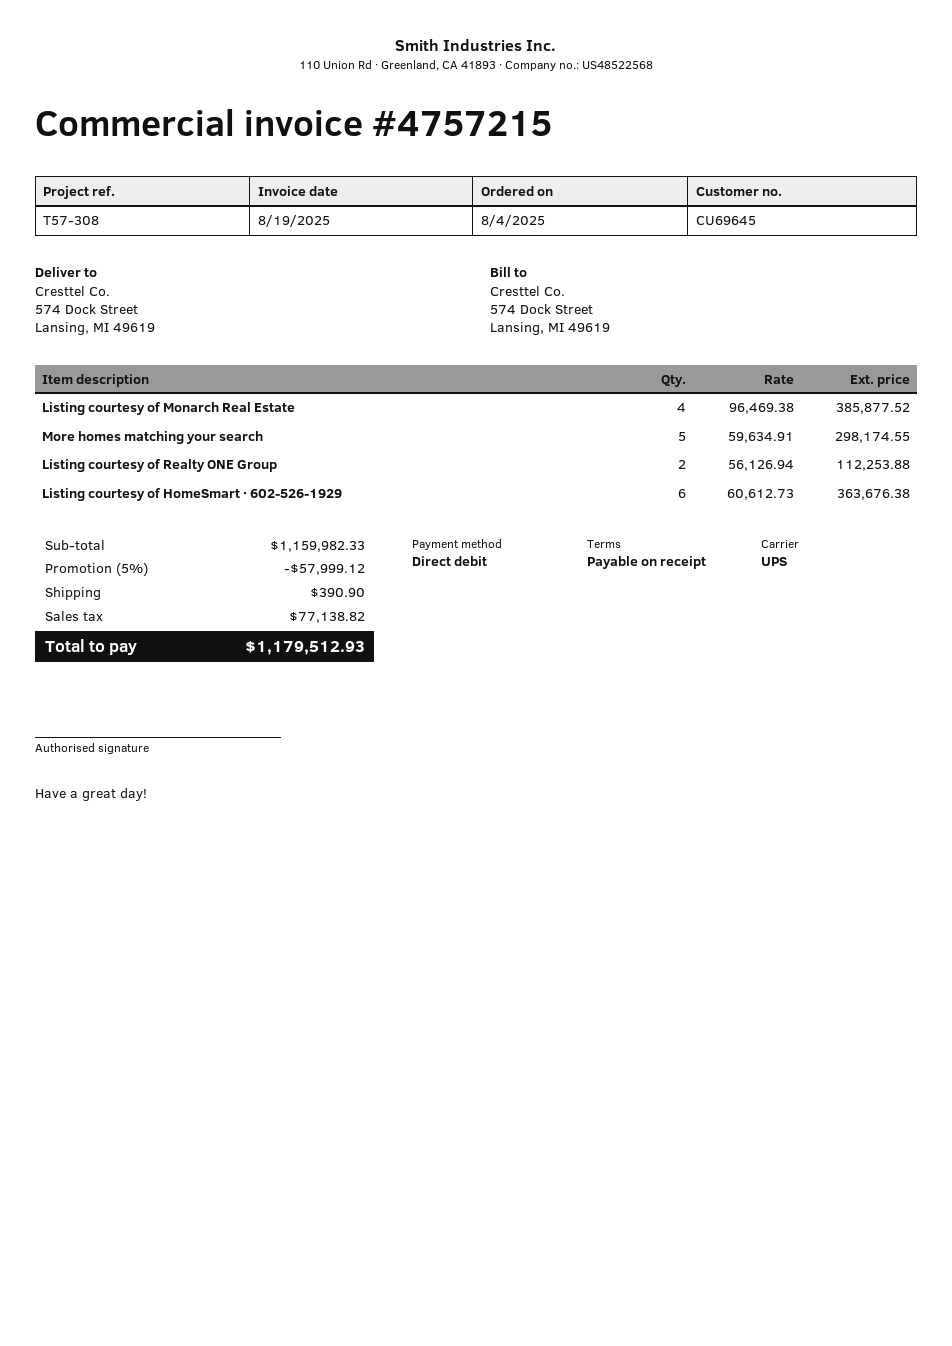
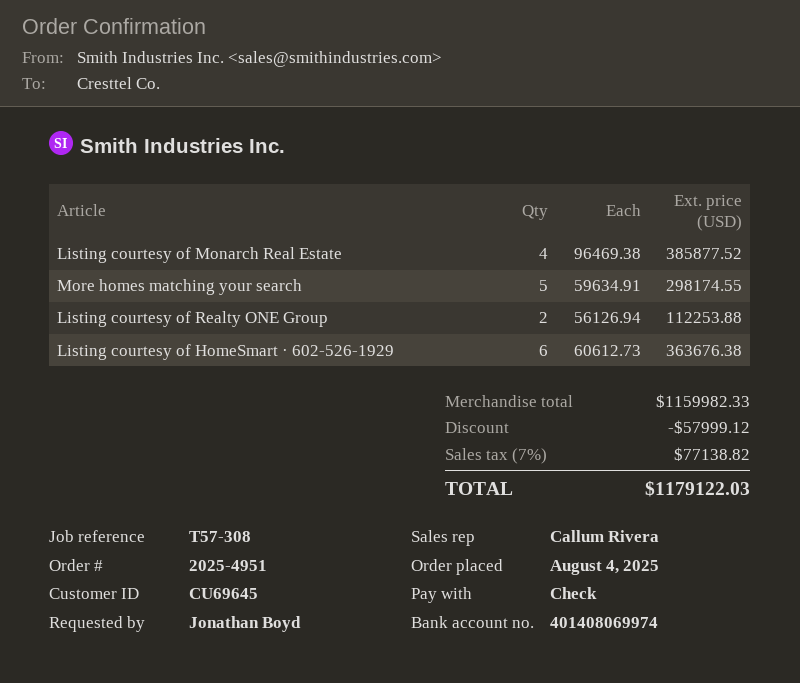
payment method: direct debit -> cheque
shipping: 390.90 -> none
total: 1179512.93 -> 1179122.03

